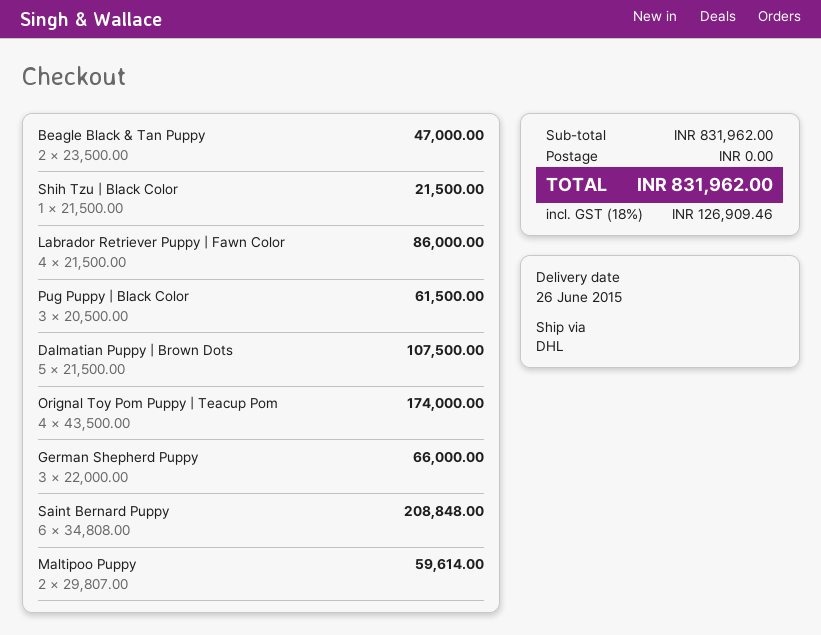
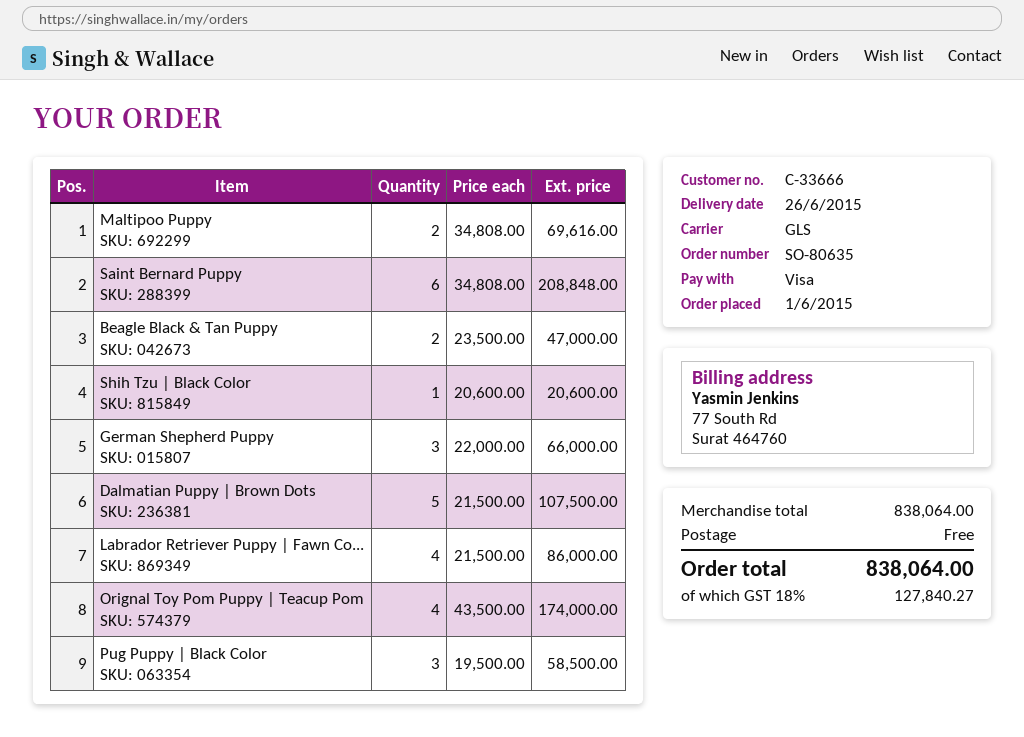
shipping method: DHL -> GLS
Shih Tzu | Black Color: 1 x 21500.00 = 21500.00 -> 1 x 20600.00 = 20600.00
Pug Puppy | Black Color: 3 x 20500.00 = 61500.00 -> 3 x 19500.00 = 58500.00
Maltipoo Puppy: 2 x 29807.00 = 59614.00 -> 2 x 34808.00 = 69616.00
subtotal: 831962.00 -> 838064.00
tax: 18% = 126909.46 -> 18% = 127840.27
total: 831962.00 -> 838064.00

